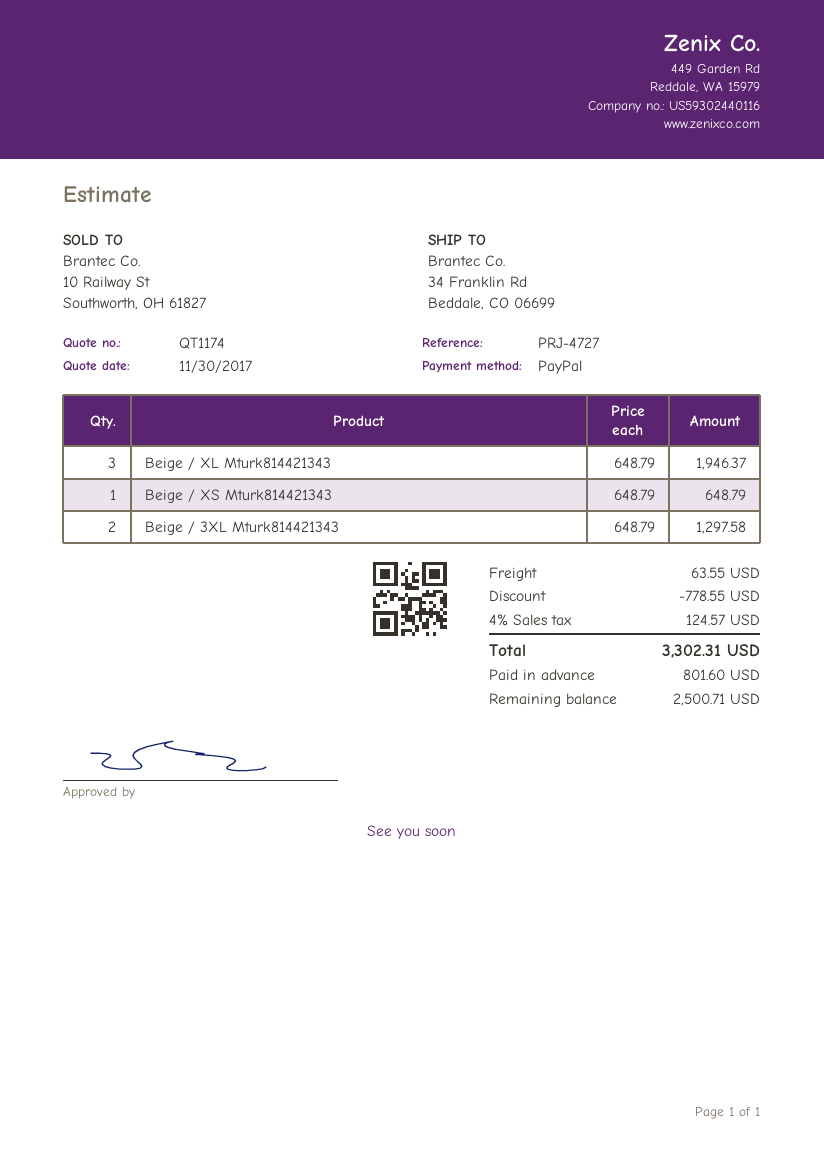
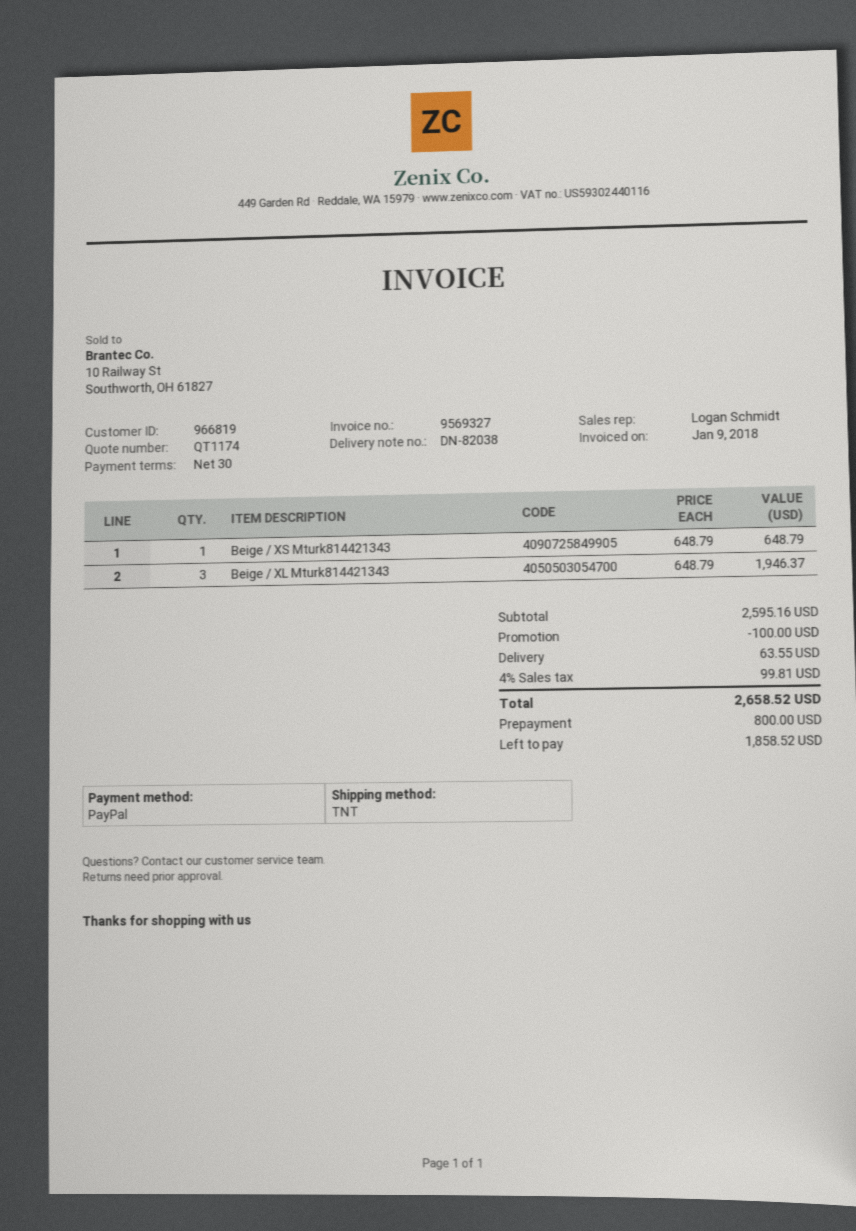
Beige / 3XL Mturk814421343: 2 x 648.79 = 1297.58 -> none
discount: 778.55 -> 100.00
tax: 4% = 124.57 -> 4% = 99.81
total: 3302.31 -> 2658.52
deposit: 801.60 -> 800.00
balance: 2500.71 -> 1858.52

